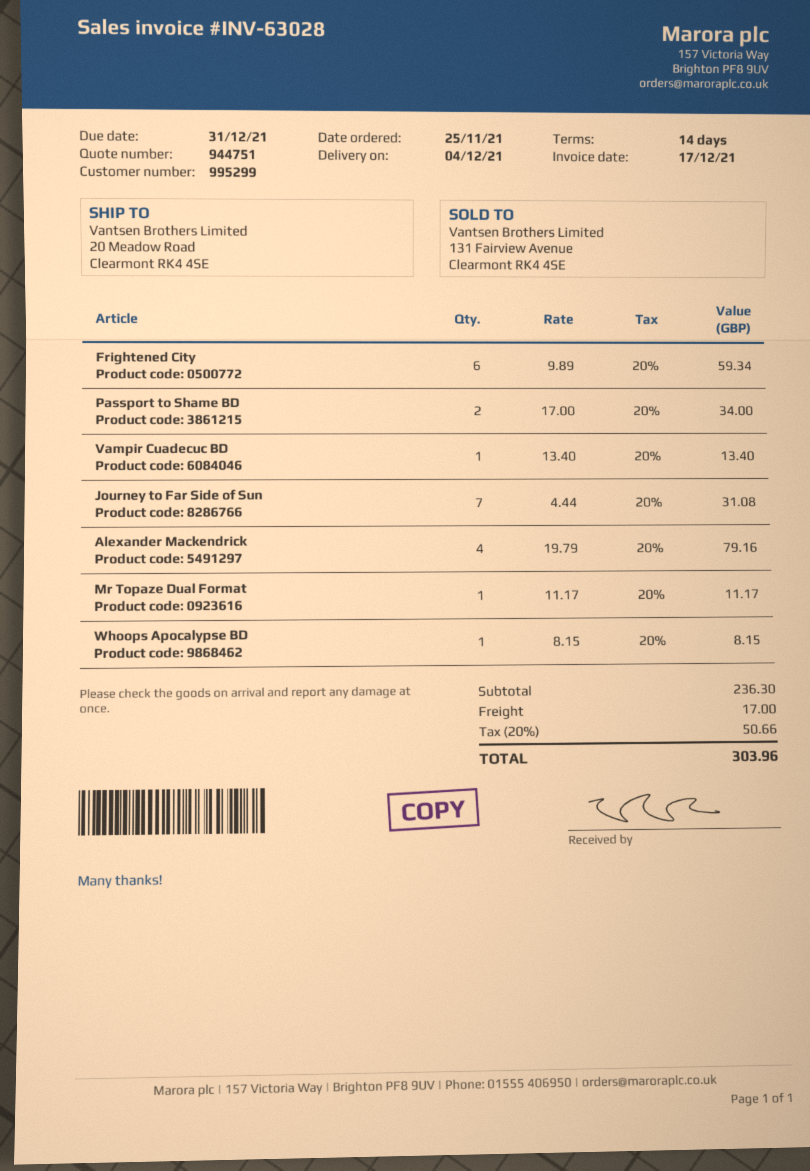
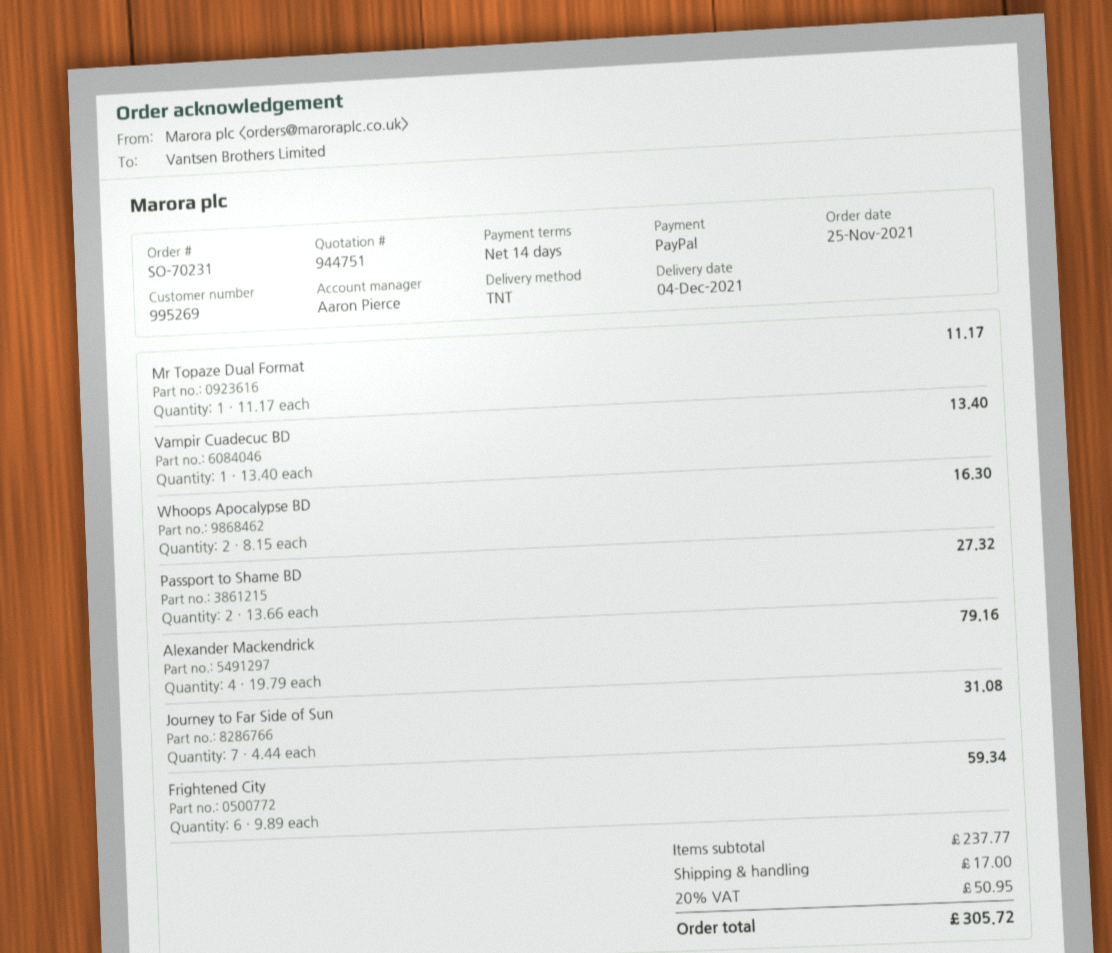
customer number: 995299 -> 995269
Passport to Shame BD: 2 x 17.00 = 34.00 -> 2 x 13.66 = 27.32
Whoops Apocalypse BD: 1 x 8.15 = 8.15 -> 2 x 8.15 = 16.30
subtotal: 236.30 -> 237.77
tax: 20% = 50.66 -> 20% = 50.95
total: 303.96 -> 305.72

